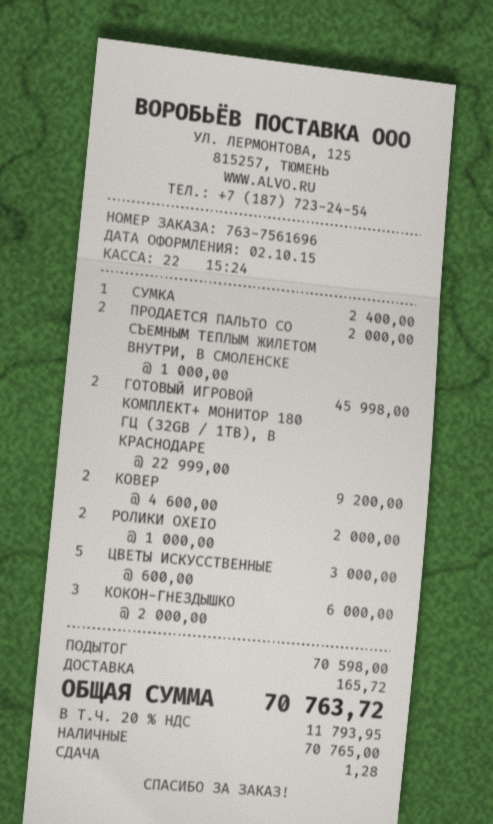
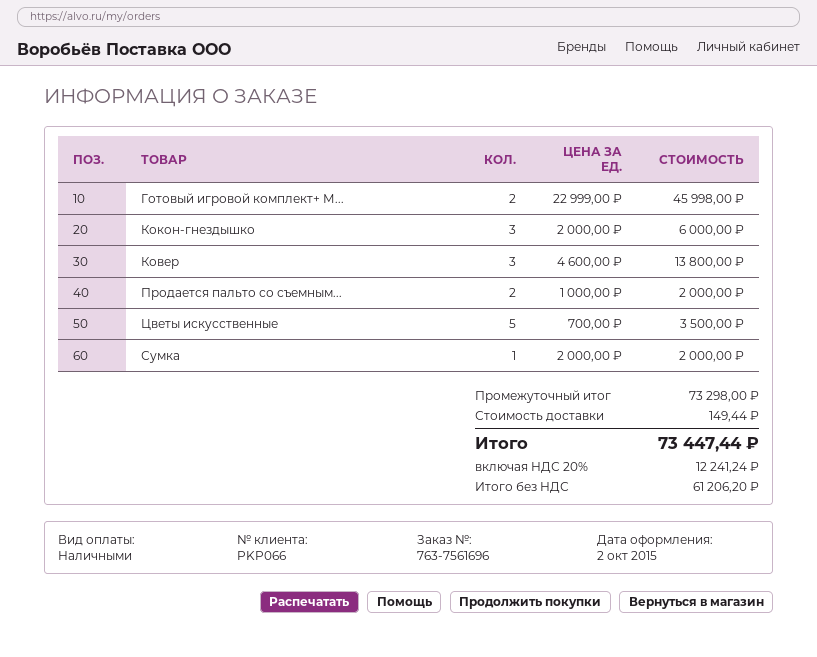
СУМКА: 1 x 2400.00 = 2400.00 -> 1 x 2000.00 = 2000.00
КОВЕР: 2 x 4600.00 = 9200.00 -> 3 x 4600.00 = 13800.00
РОЛИКИ OXEIO: 2 x 1000.00 = 2000.00 -> none
ЦВЕТЫ ИСКУССТВЕННЫЕ: 5 x 600.00 = 3000.00 -> 5 x 700.00 = 3500.00
subtotal: 70598.00 -> 73298.00
shipping: 165.72 -> 149.44
tax: 20% = 11793.95 -> 20% = 12241.24
total: 70763.72 -> 73447.44

